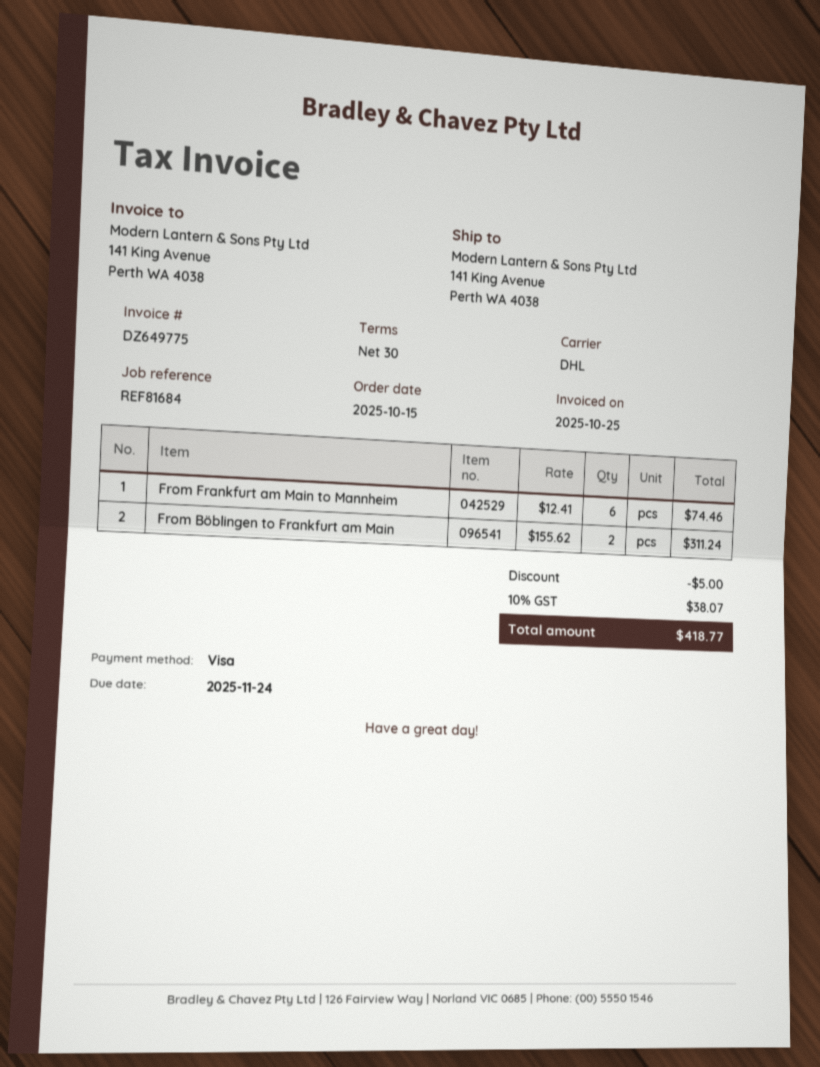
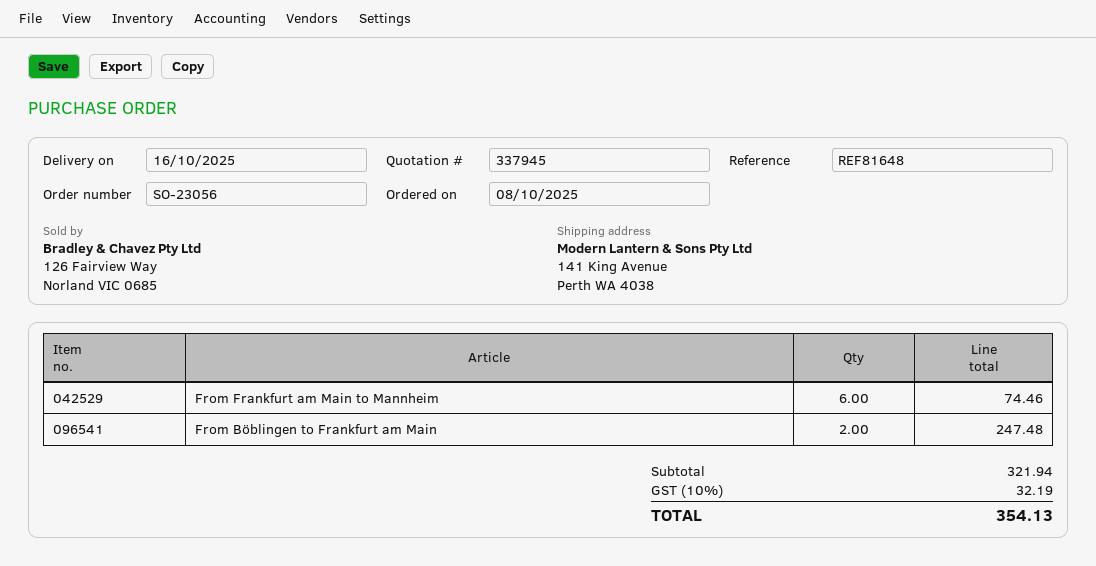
order date: 2025-10-15 -> 2025-10-08
reference: REF81684 -> REF81648
From Böblingen to Frankfurt am Main: 2 for 311.24 -> 2 for 247.48
discount: 5.00 -> none
tax: 10% = 38.07 -> 10% = 32.19
total: 418.77 -> 354.13

